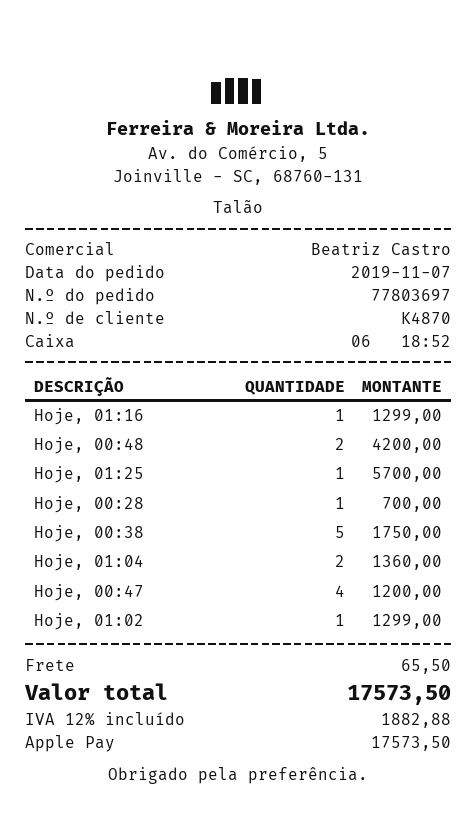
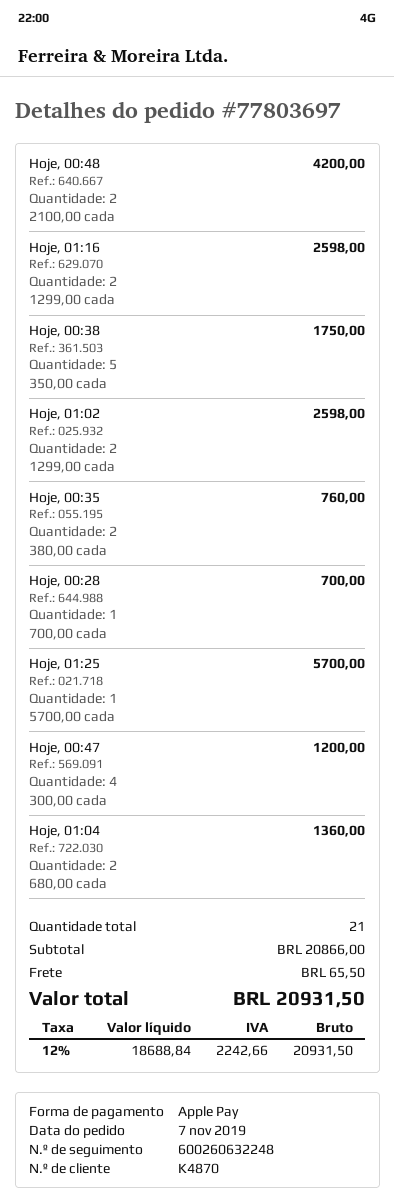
Hoje, 01:16: 1 for 1299.00 -> 2 for 2598.00
Hoje, 01:02: 1 for 1299.00 -> 2 for 2598.00
Hoje, 00:35: none -> 2 for 760.00
tax: 12% = 1882.88 -> 12% = 2242.66
total: 17573.50 -> 20931.50

